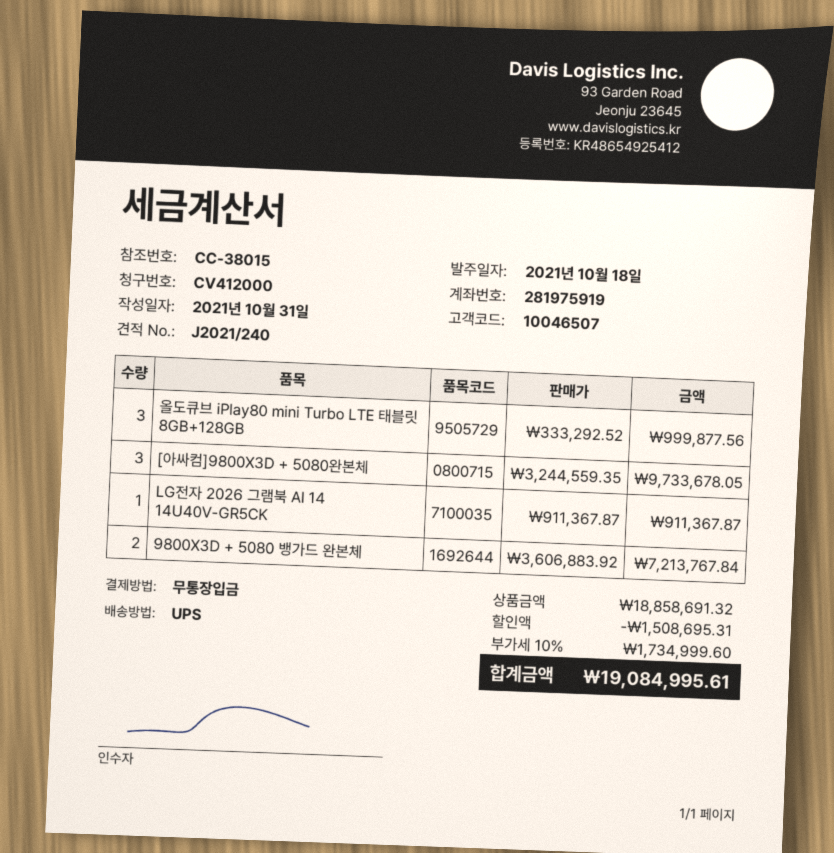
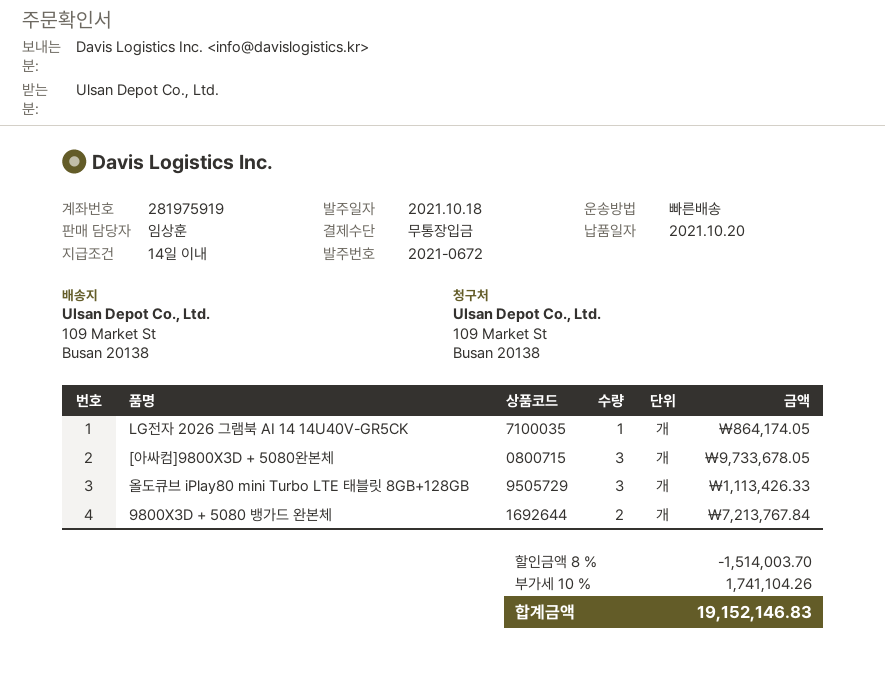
shipping method: UPS -> express
올도큐브 iPlay80 mini Turbo LTE 태블릿 8GB+128GB: 3 for 999877.56 -> 3 for 1113426.33
LG전자 2026 그램북 AI 14 14U40V-GR5CK: 1 for 911367.87 -> 1 for 864174.05
discount: 1508695.31 -> 1514003.70
tax: 10% = 1734999.60 -> 10% = 1741104.26
total: 19084995.61 -> 19152146.83

